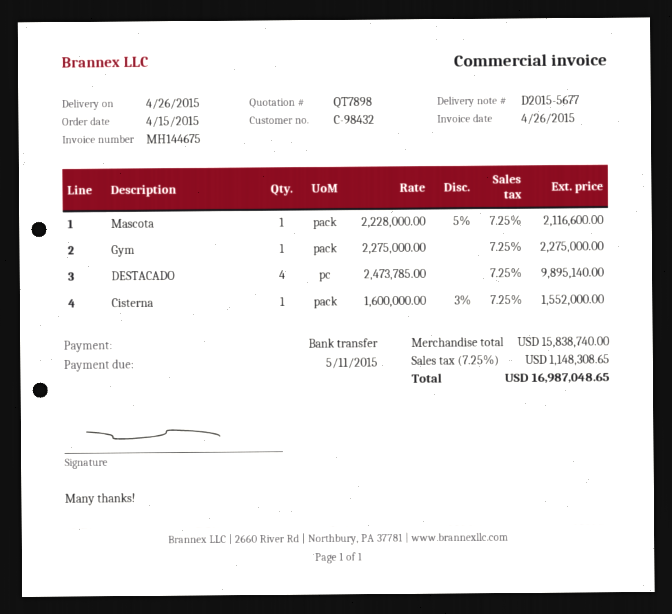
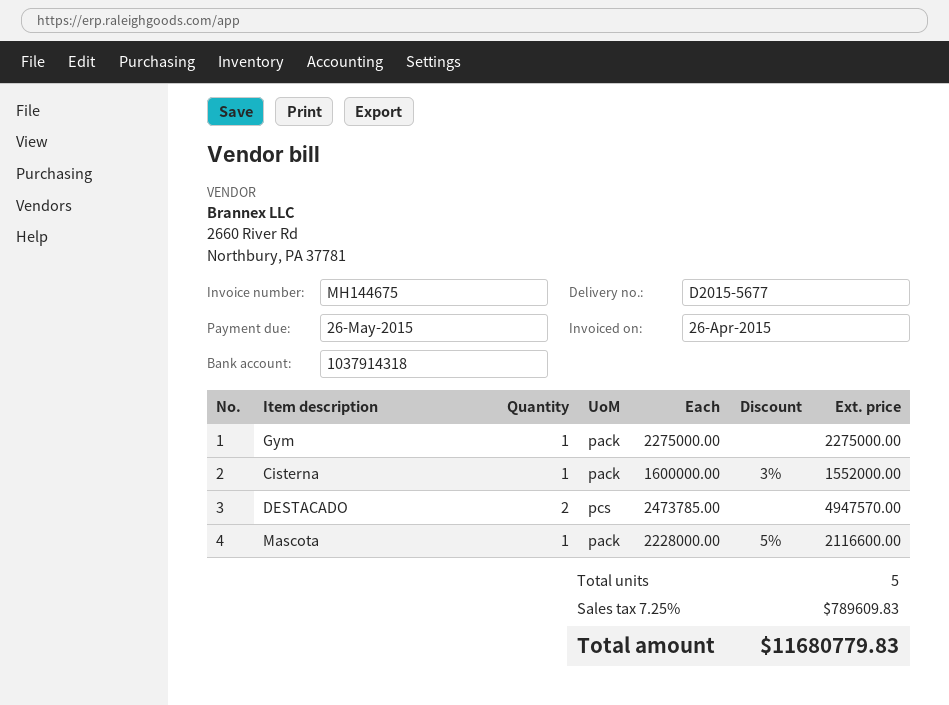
due date: 2015-05-11 -> 2015-05-26
DESTACADO: 4 x 2473785.00 = 9895140.00 -> 2 x 2473785.00 = 4947570.00
tax: 7.25% = 1148308.65 -> 7.25% = 789609.83
total: 16987048.65 -> 11680779.83

